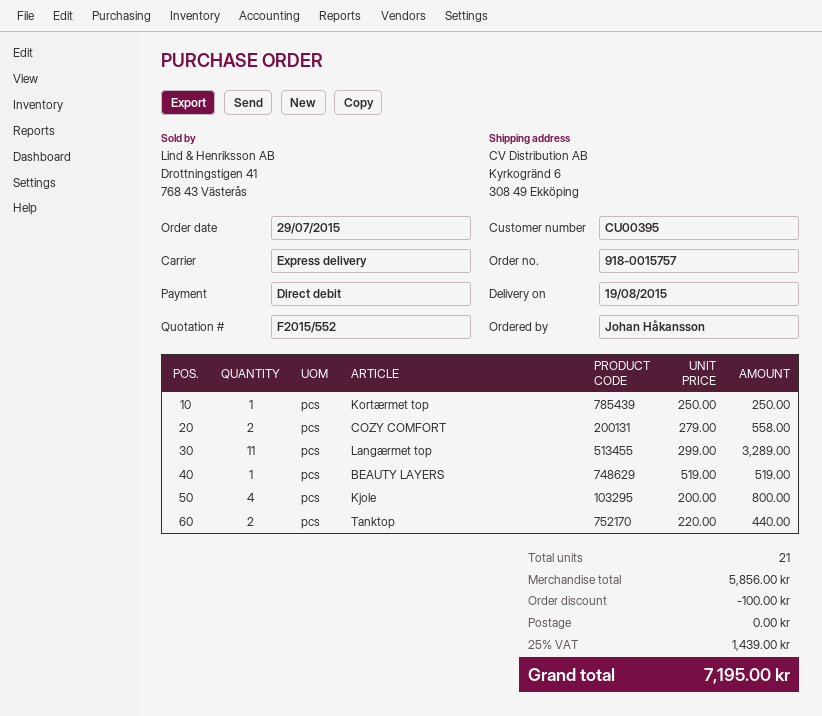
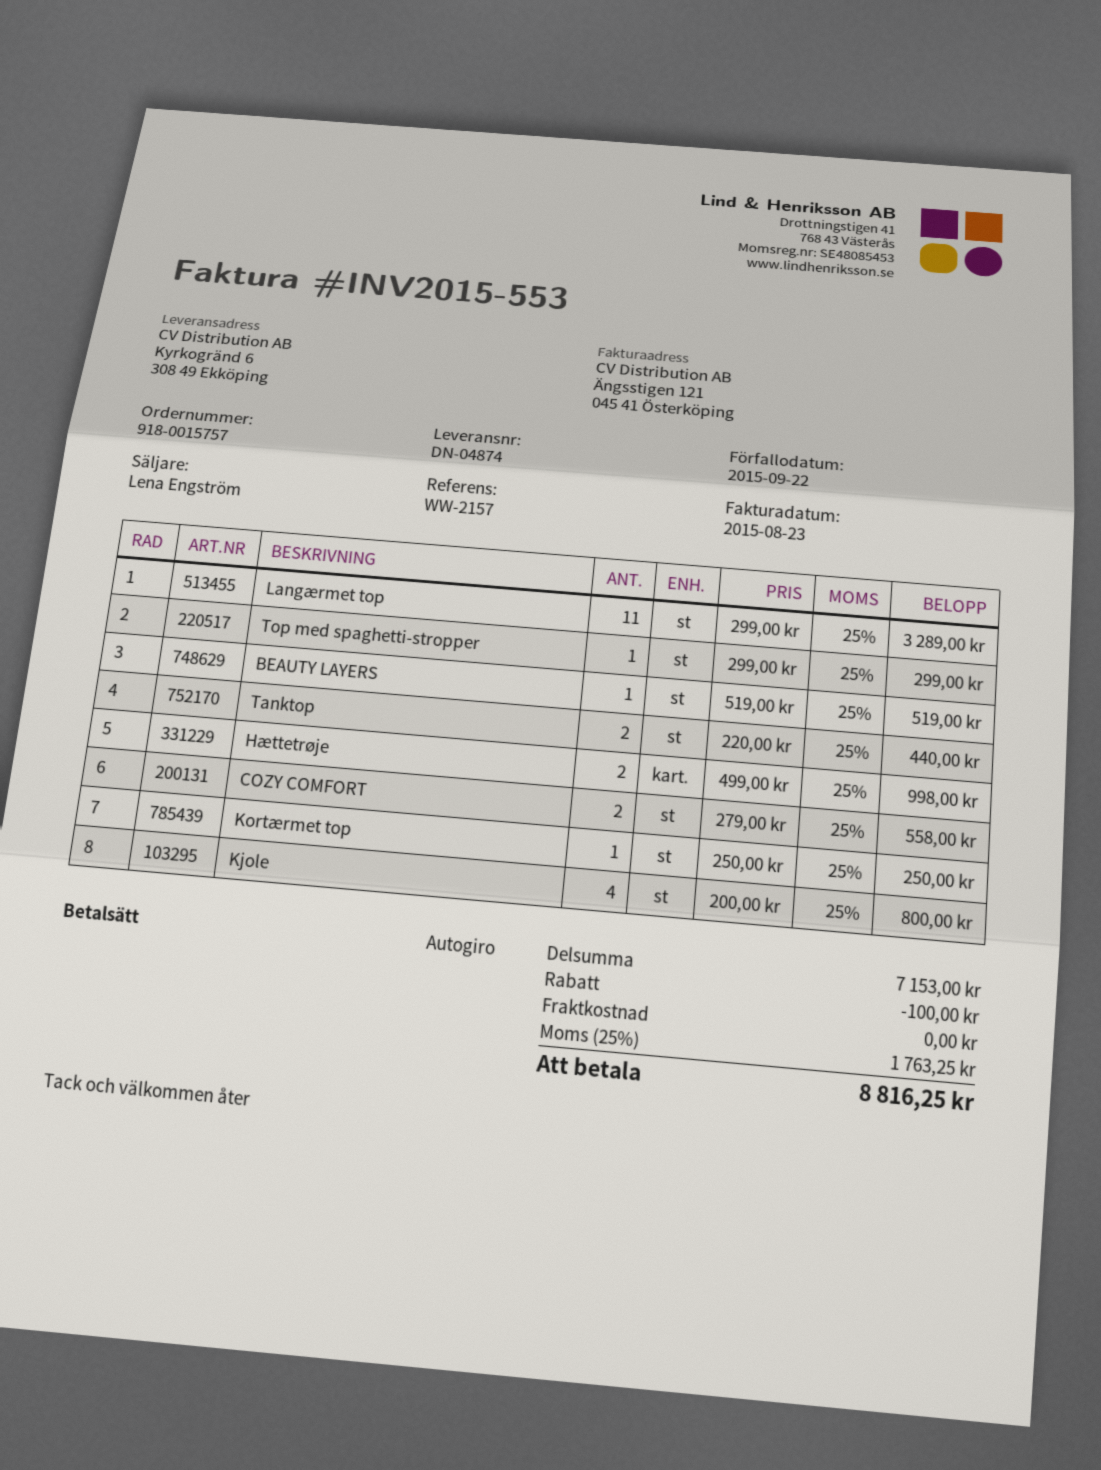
Top med spaghetti-stropper: none -> 1 x 299.00 = 299.00
Hættetrøje: none -> 2 x 499.00 = 998.00
subtotal: 5856.00 -> 7153.00
tax: 25% = 1439.00 -> 25% = 1763.25
total: 7195.00 -> 8816.25

